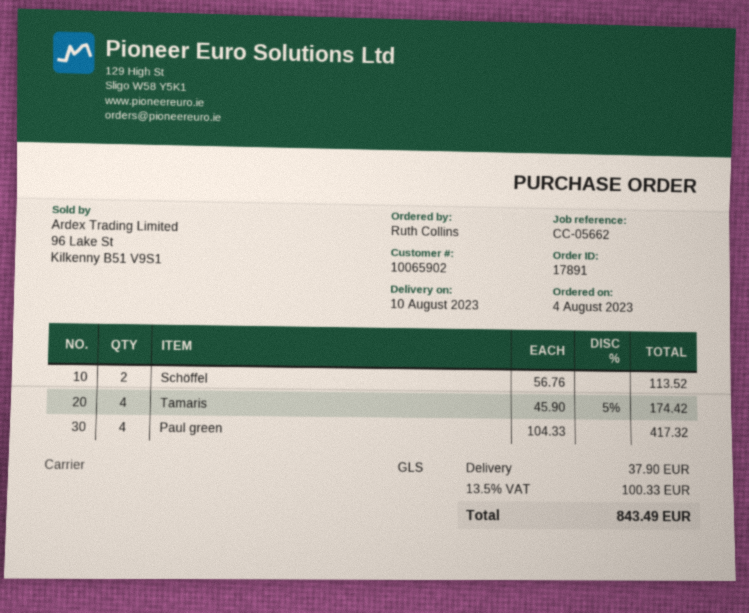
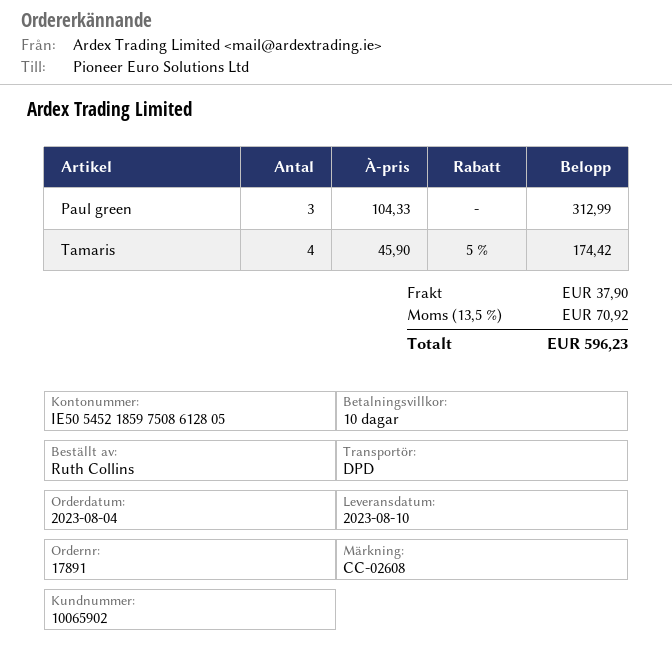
reference: CC-05662 -> CC-02608
shipping method: GLS -> DPD
Schöffel: 2 x 56.76 = 113.52 -> none
Paul green: 4 x 104.33 = 417.32 -> 3 x 104.33 = 312.99
tax: 13.5% = 100.33 -> 13.5% = 70.92
total: 843.49 -> 596.23

